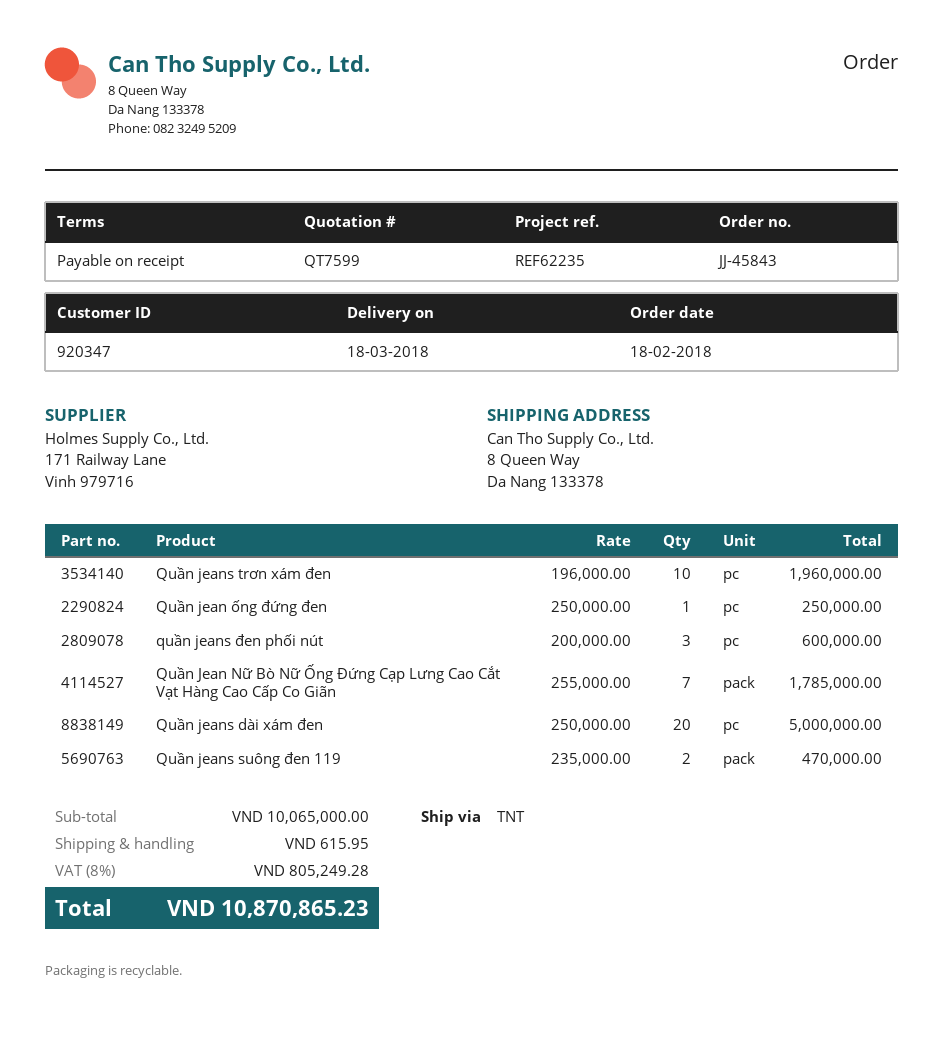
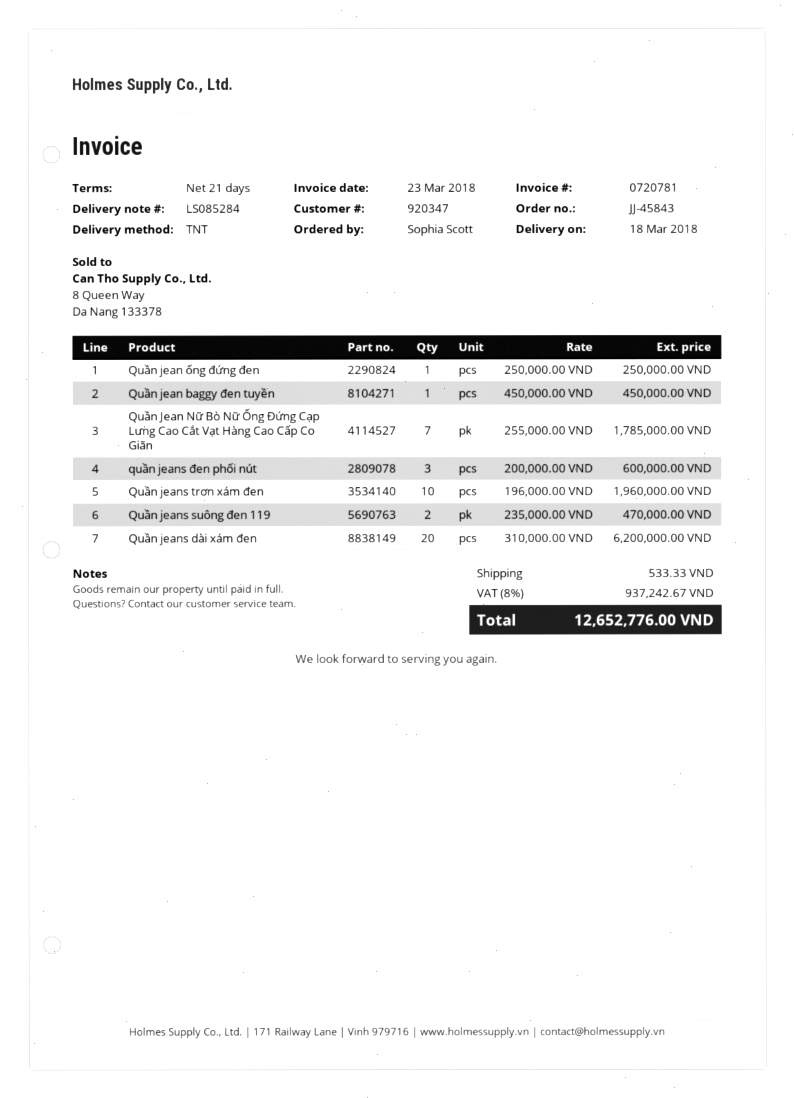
payment terms: on receipt -> 21 days
Quần jeans dài xám đen: 20 x 250000.00 = 5000000.00 -> 20 x 310000.00 = 6200000.00
Quần jean baggy đen tuyền: none -> 1 x 450000.00 = 450000.00
shipping: 615.95 -> 533.33
tax: 8% = 805249.28 -> 8% = 937242.67
total: 10870865.23 -> 12652776.00

